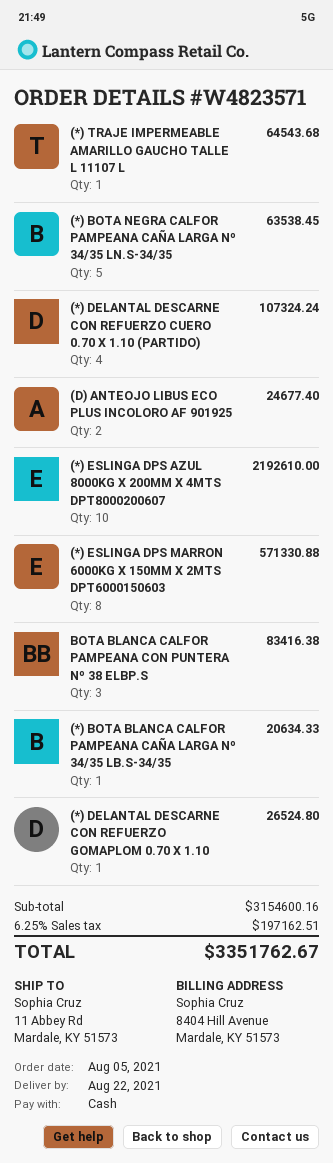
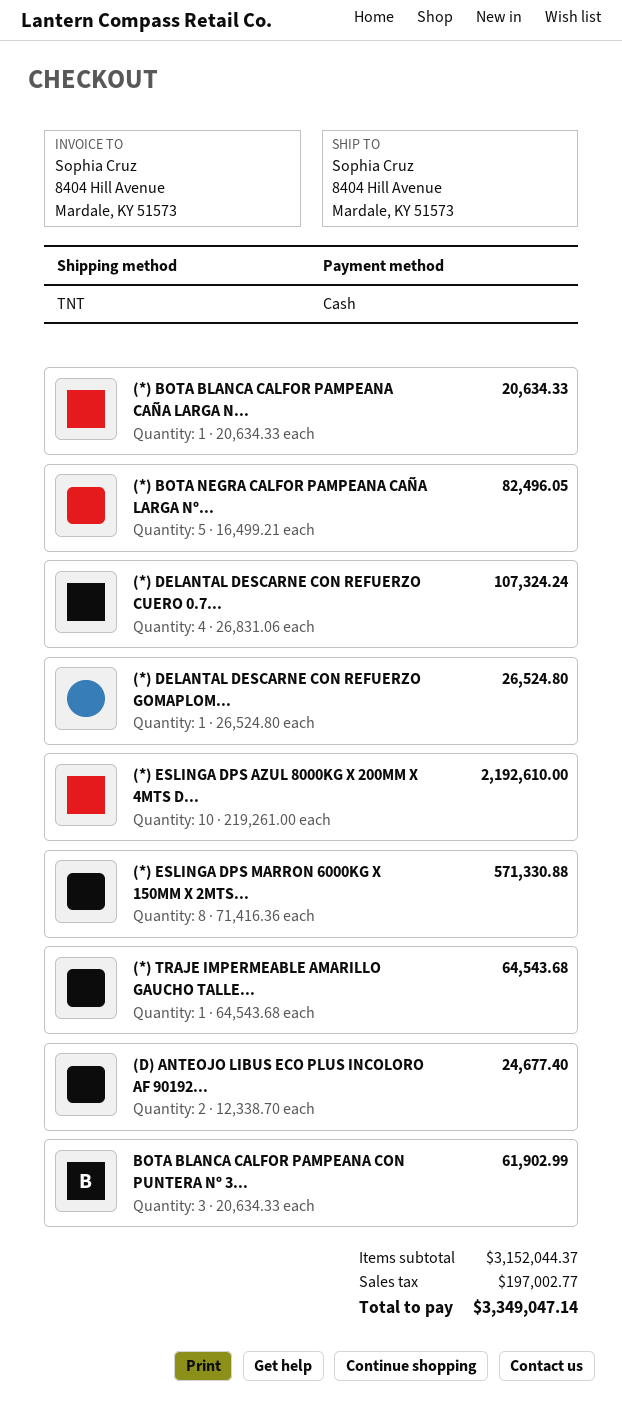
ship to: 11 Abbey Rd, Mardale, KY 51573 -> 8404 Hill Avenue, Mardale, KY 51573
(*) BOTA NEGRA CALFOR PAMPEANA CAÑA LARGA Nº 34/35 LN.S-34/35: 5 for 63538.45 -> 5 for 82496.05
BOTA BLANCA CALFOR PAMPEANA CON PUNTERA Nº 38 ELBP.S: 3 for 83416.38 -> 3 for 61902.99
subtotal: 3154600.16 -> 3152044.37
tax: 197162.51 -> 197002.77
total: 3351762.67 -> 3349047.14

